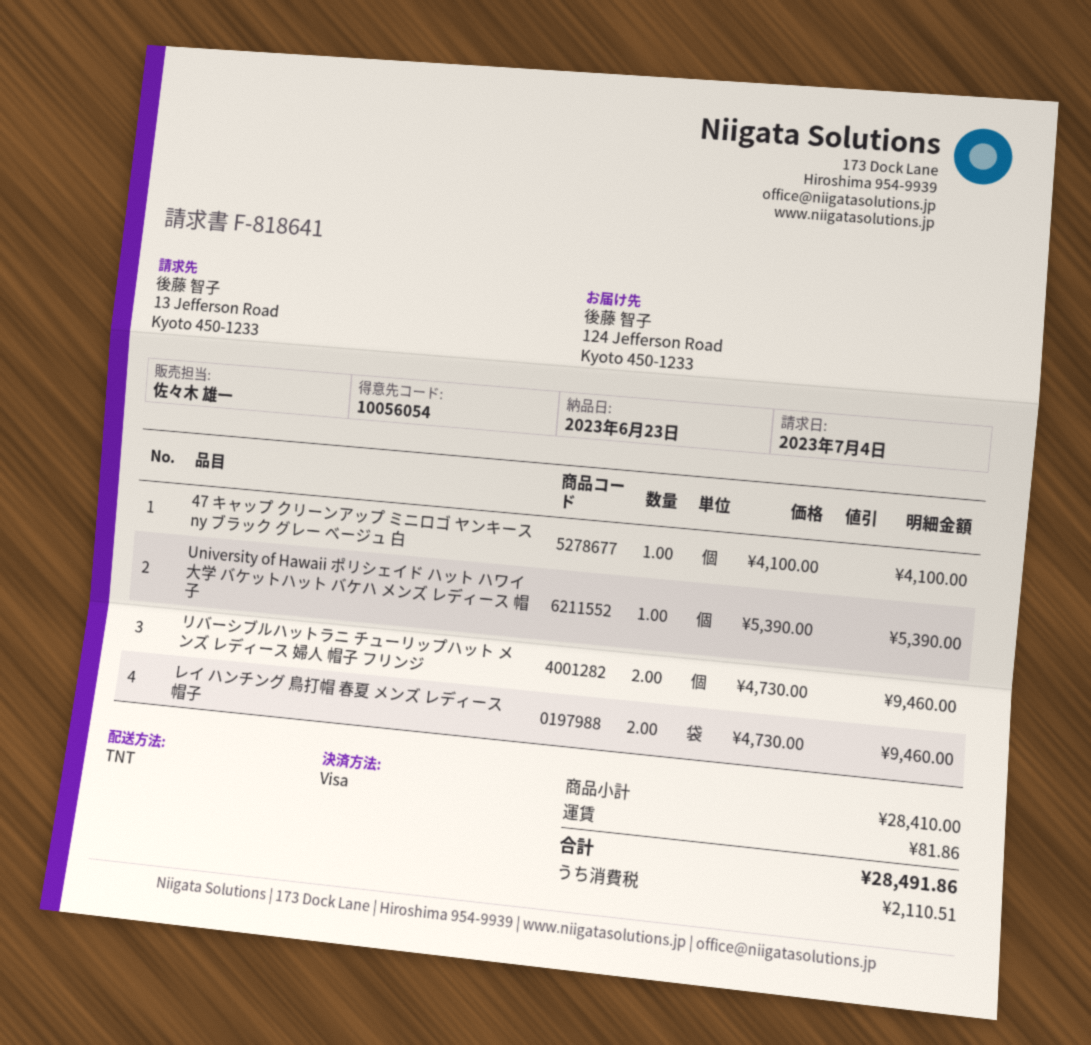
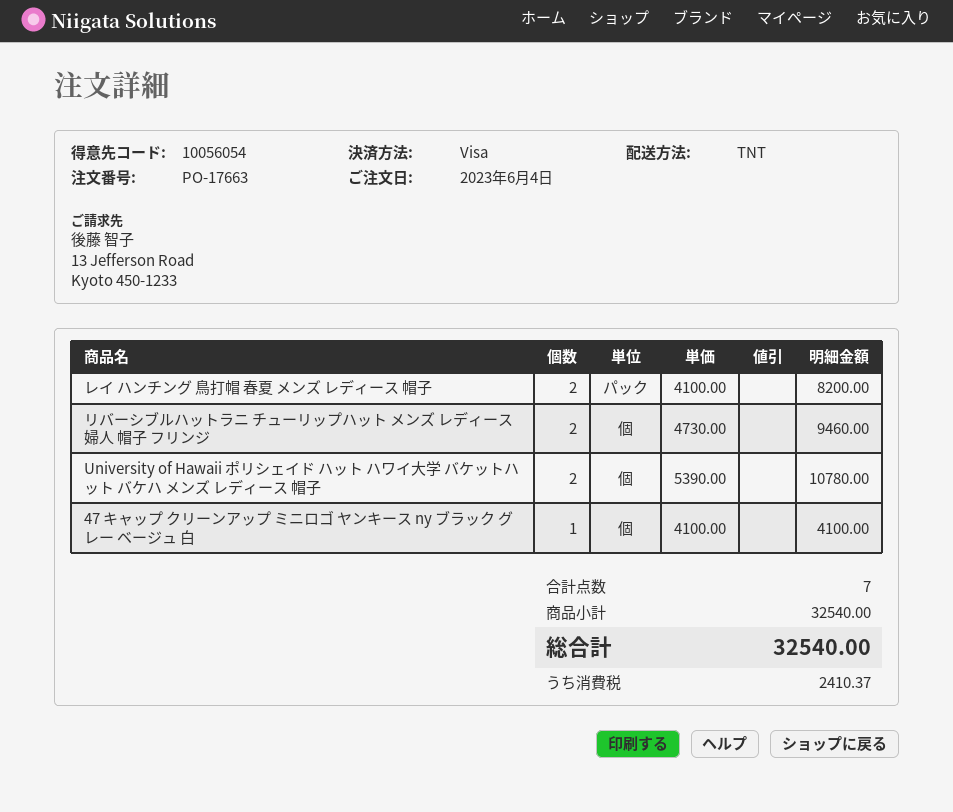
University of Hawaii ポリシェイド ハット ハワイ大学 バケットハット バケハ メンズ レディース 帽子: 1 x 5390.00 = 5390.00 -> 2 x 5390.00 = 10780.00
レイ ハンチング 鳥打帽 春夏 メンズ レディース 帽子: 2 x 4730.00 = 9460.00 -> 2 x 4100.00 = 8200.00
subtotal: 28410.00 -> 32540.00
shipping: 81.86 -> none
tax: 2110.51 -> 2410.37
total: 28491.86 -> 32540.00

